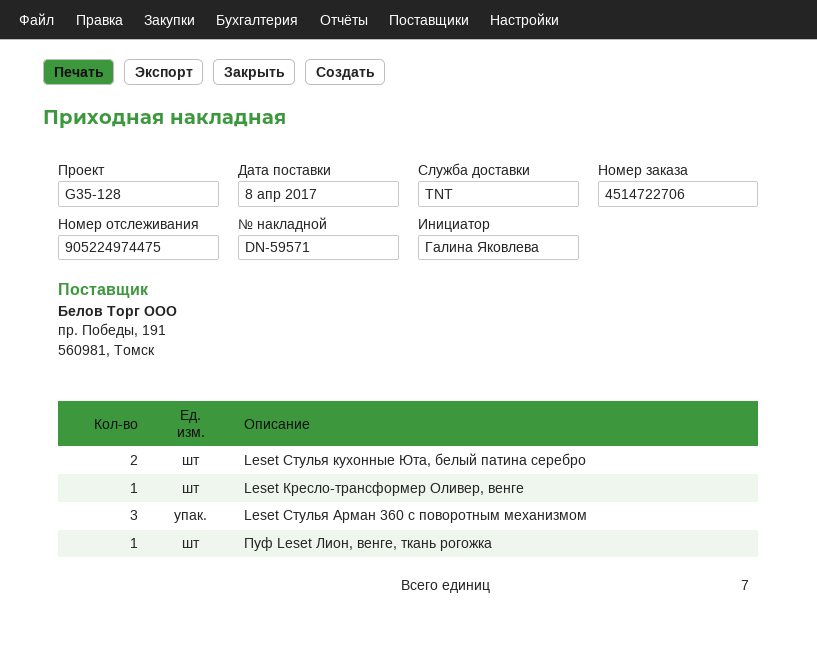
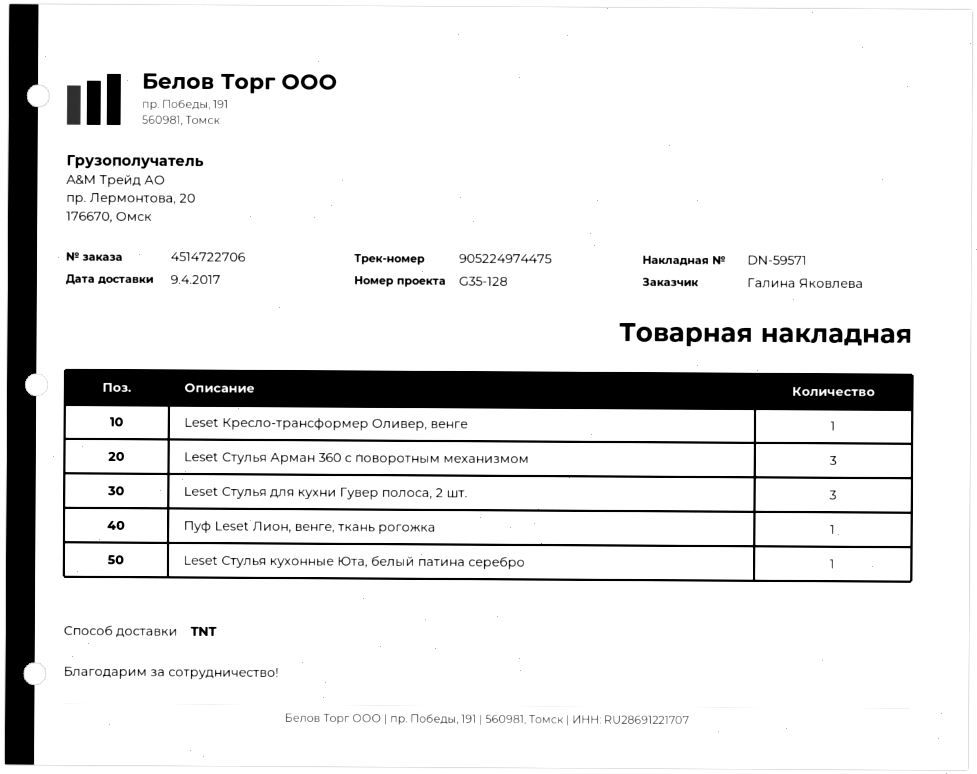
delivery date: 2017-04-08 -> 2017-04-09
Leset Стулья кухонные Юта, белый патина серебро: 2 -> 1
Leset Стулья для кухни Гувер полоса, 2 шт.: none -> 3

